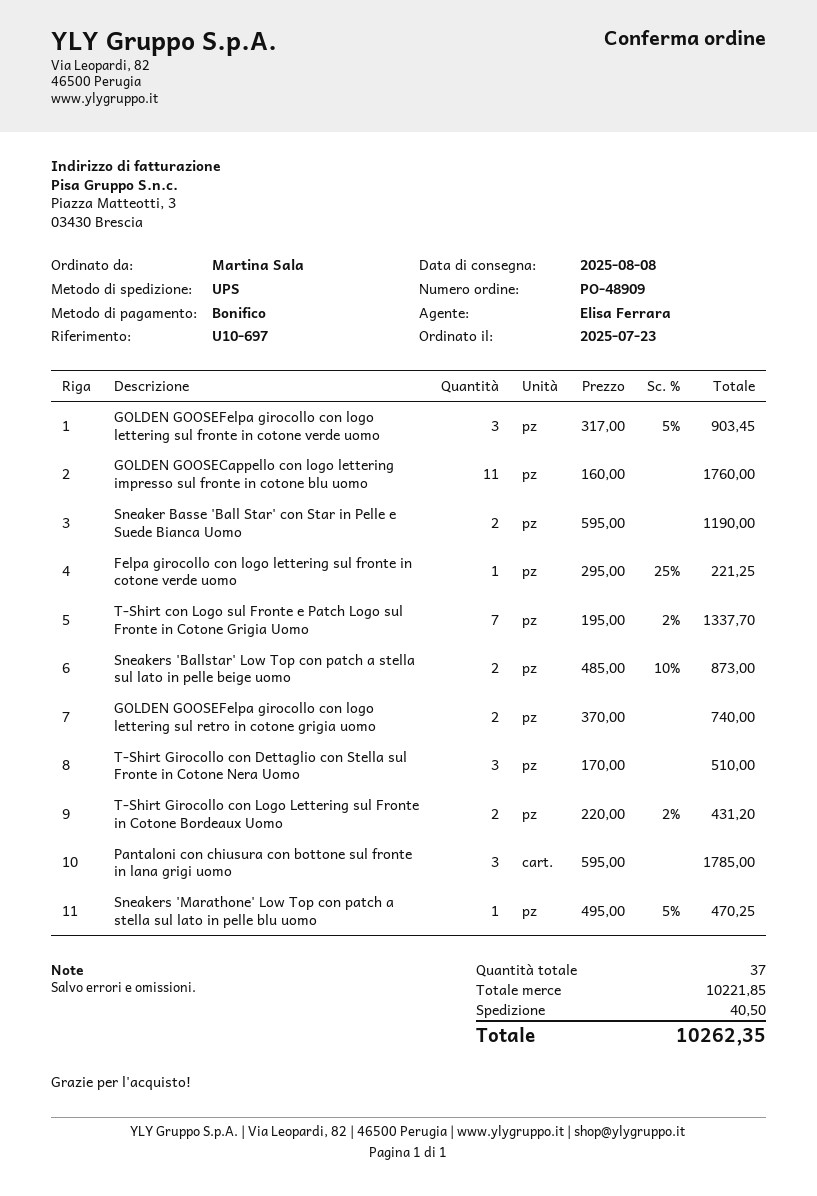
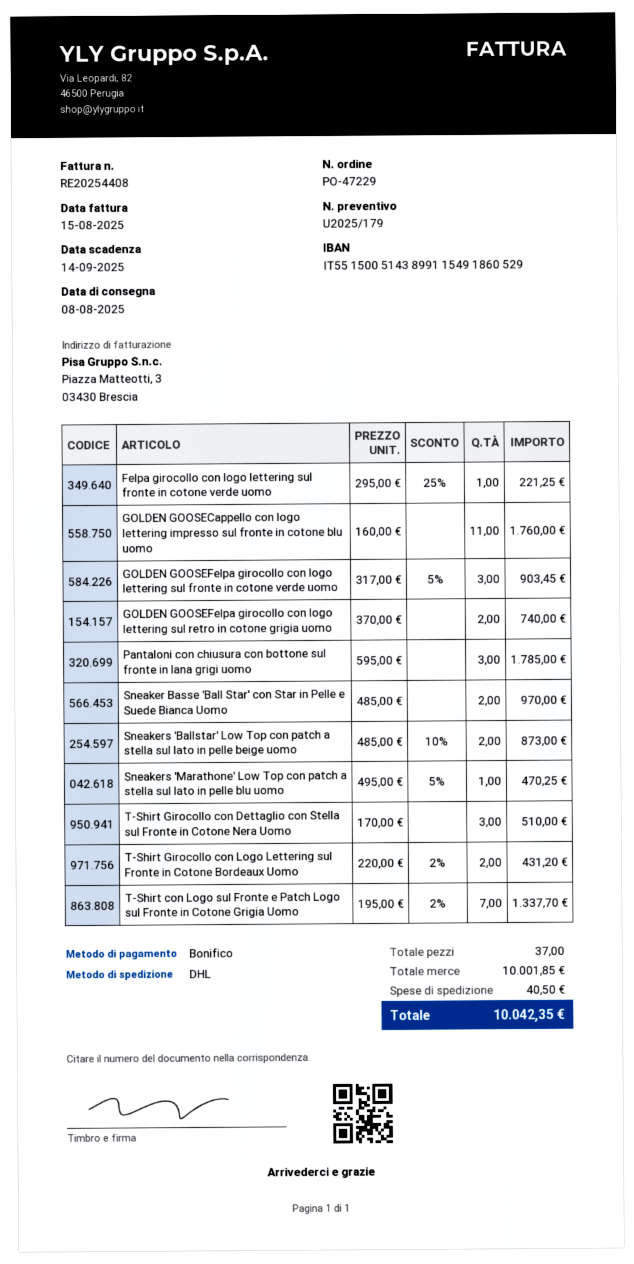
order number: PO-48909 -> PO-47229
shipping method: UPS -> DHL
Sneaker Basse 'Ball Star' con Star in Pelle e Suede Bianca Uomo: 2 x 595.00 = 1190.00 -> 2 x 485.00 = 970.00
subtotal: 10221.85 -> 10001.85
total: 10262.35 -> 10042.35

